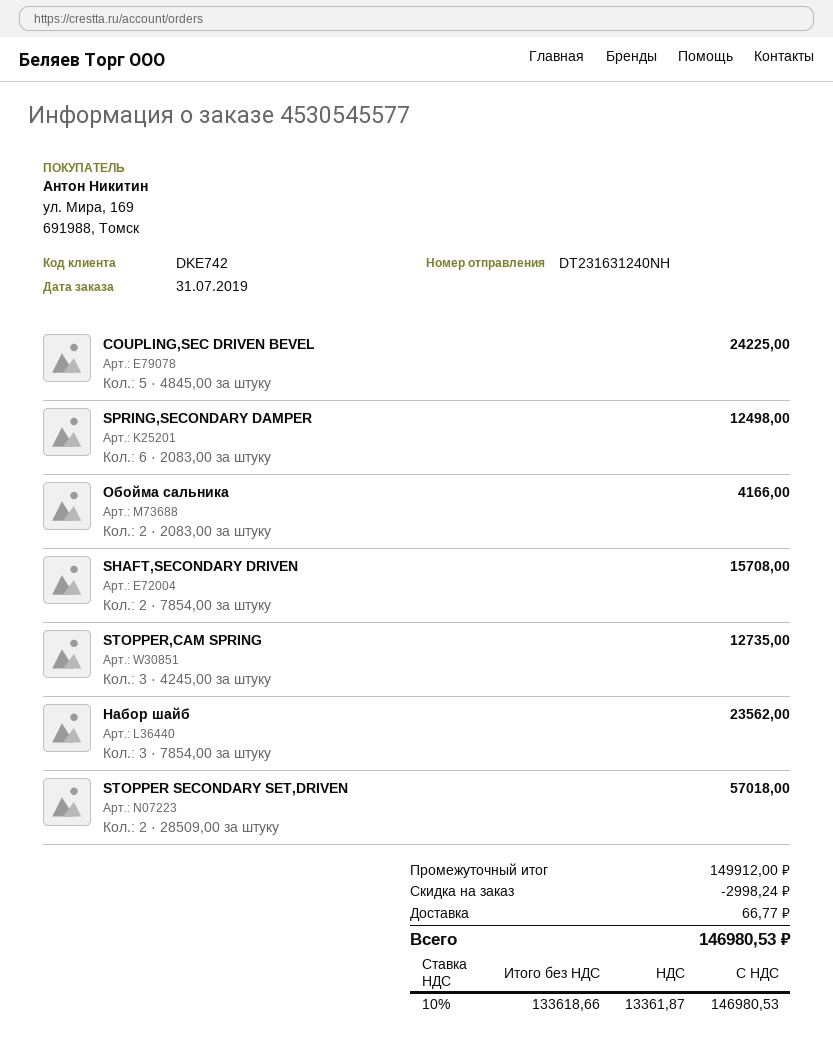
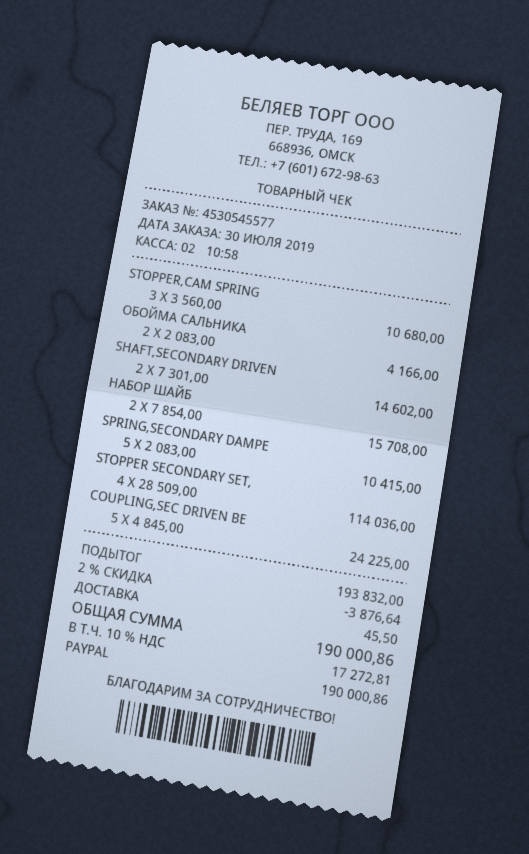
order date: 2019-07-31 -> 2019-07-30
SPRING,SECONDARY DAMPER: 6 x 2083.00 = 12498.00 -> 5 x 2083.00 = 10415.00
SHAFT,SECONDARY DRIVEN: 2 x 7854.00 = 15708.00 -> 2 x 7301.00 = 14602.00
STOPPER,CAM SPRING: 3 x 4245.00 = 12735.00 -> 3 x 3560.00 = 10680.00
Набор шайб: 3 x 7854.00 = 23562.00 -> 2 x 7854.00 = 15708.00
STOPPER SECONDARY SET,DRIVEN: 2 x 28509.00 = 57018.00 -> 4 x 28509.00 = 114036.00
subtotal: 149912.00 -> 193832.00
discount: 2998.24 -> 3876.64
shipping: 66.77 -> 45.50
tax: 10% = 13361.87 -> 10% = 17272.81
total: 146980.53 -> 190000.86

